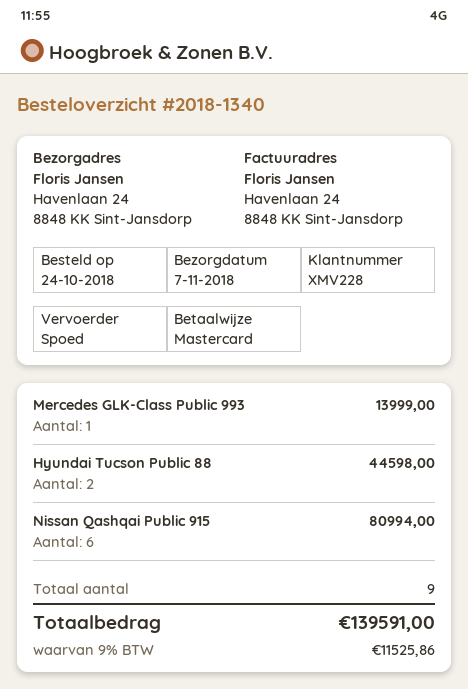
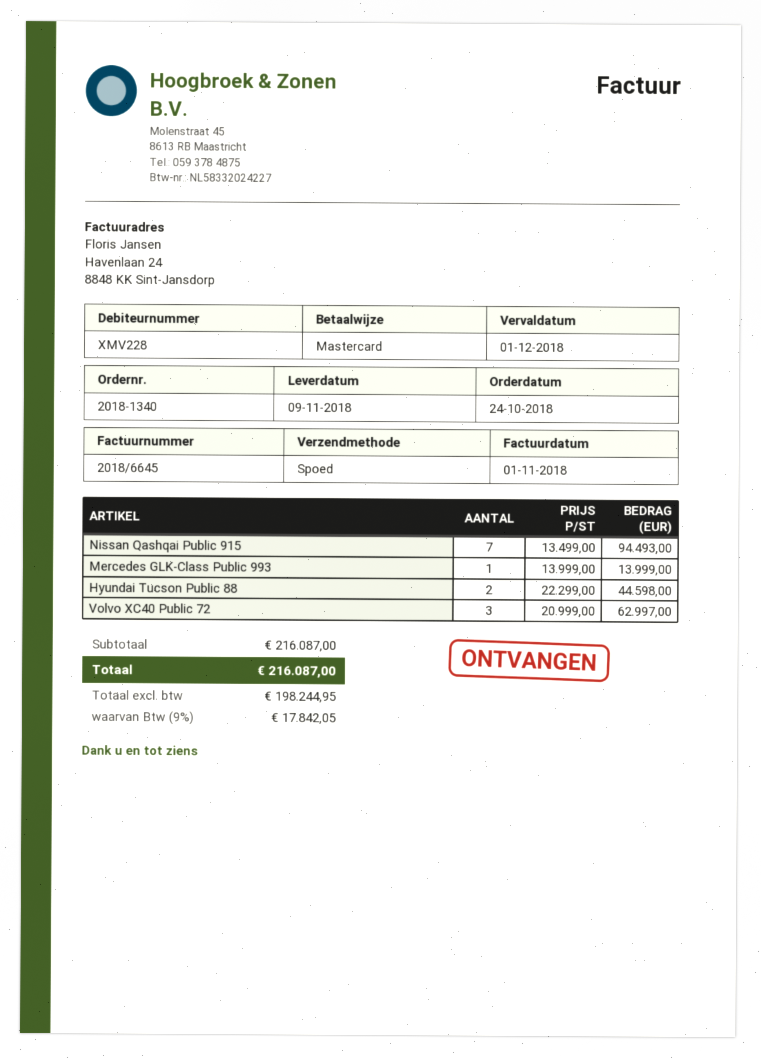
delivery date: 2018-11-07 -> 2018-11-09
Nissan Qashqai Public 915: 6 for 80994.00 -> 7 for 94493.00
Volvo XC40 Public 72: none -> 3 for 62997.00
tax: 9% = 11525.86 -> 9% = 17842.05
total: 139591.00 -> 216087.00

